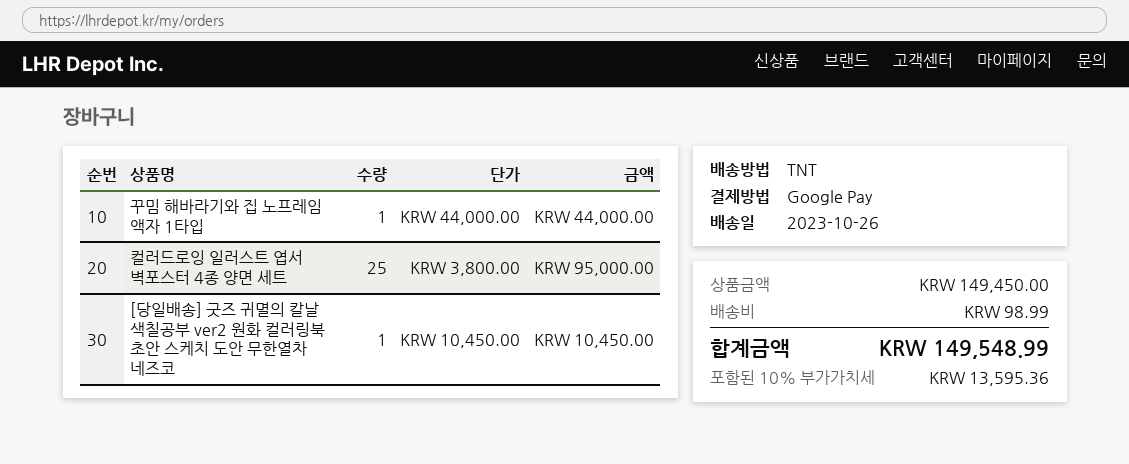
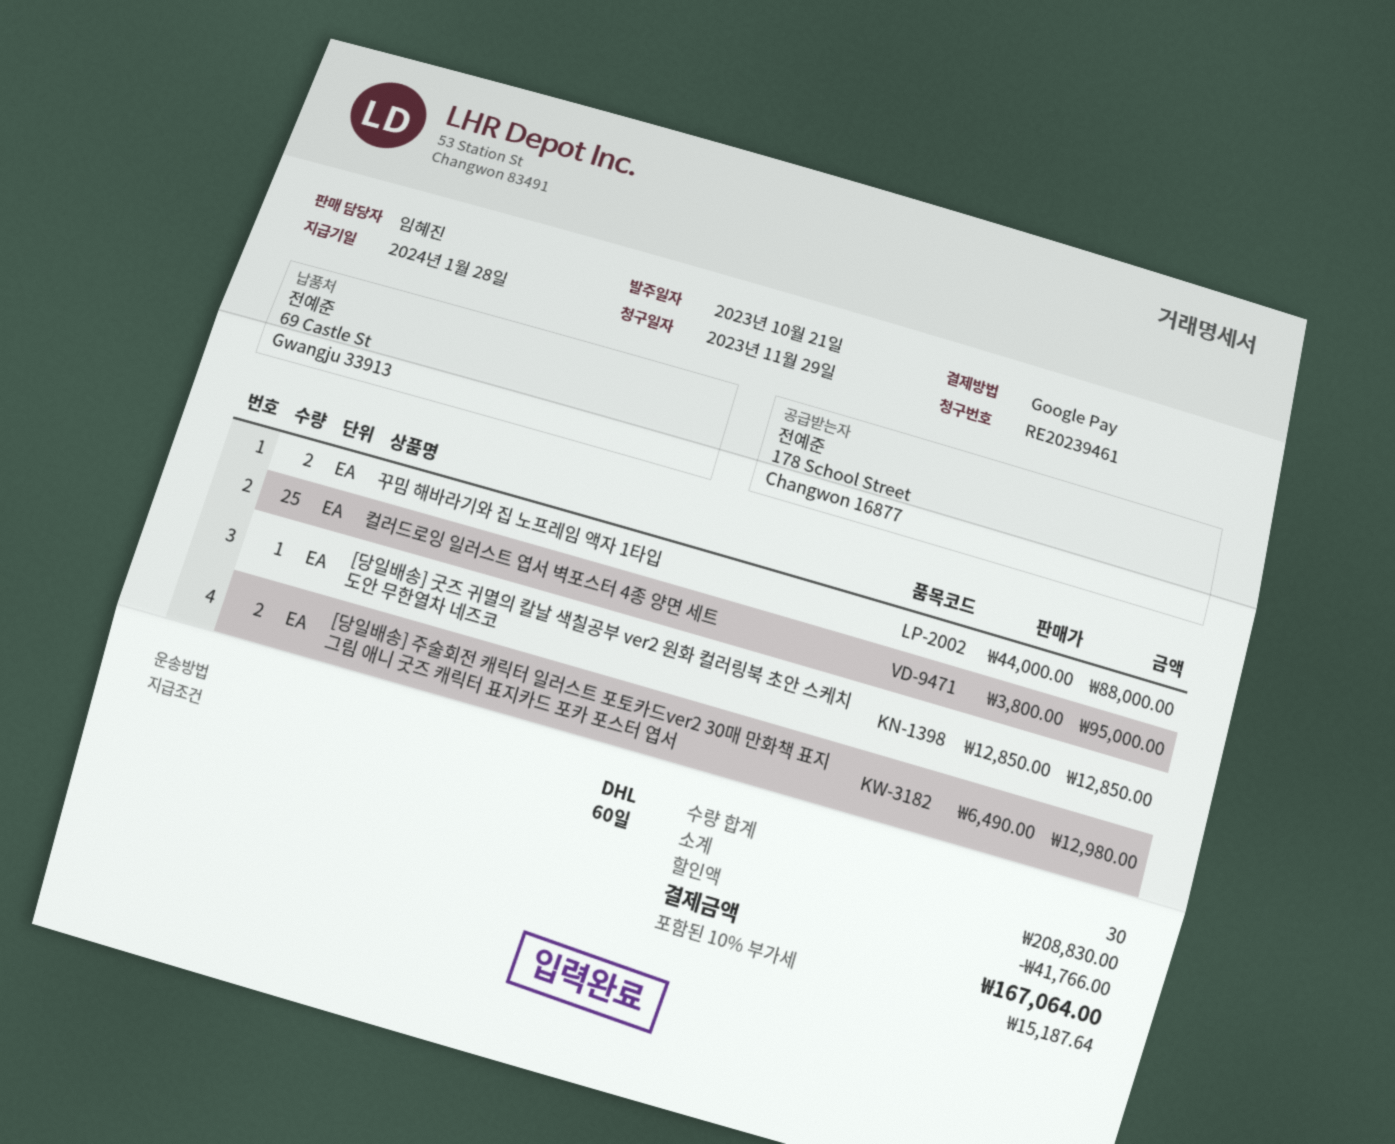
shipping method: TNT -> DHL
꾸밈 해바라기와 집 노프레임 액자 1타입: 1 x 44000.00 = 44000.00 -> 2 x 44000.00 = 88000.00
[당일배송] 굿즈 귀멸의 칼날 색칠공부 ver2 원화 컬러링북 초안 스케치 도안 무한열차 네즈코: 1 x 10450.00 = 10450.00 -> 1 x 12850.00 = 12850.00
[당일배송] 주술회전 캐릭터 일러스트 포토카드ver2 30매 만화책 표지 그림 애니 굿즈 캐릭터 표지카드 포카 포스터 엽서: none -> 2 x 6490.00 = 12980.00
subtotal: 149450.00 -> 208830.00
discount: none -> 41766.00
shipping: 98.99 -> none
tax: 10% = 13595.36 -> 10% = 15187.64
total: 149548.99 -> 167064.00

